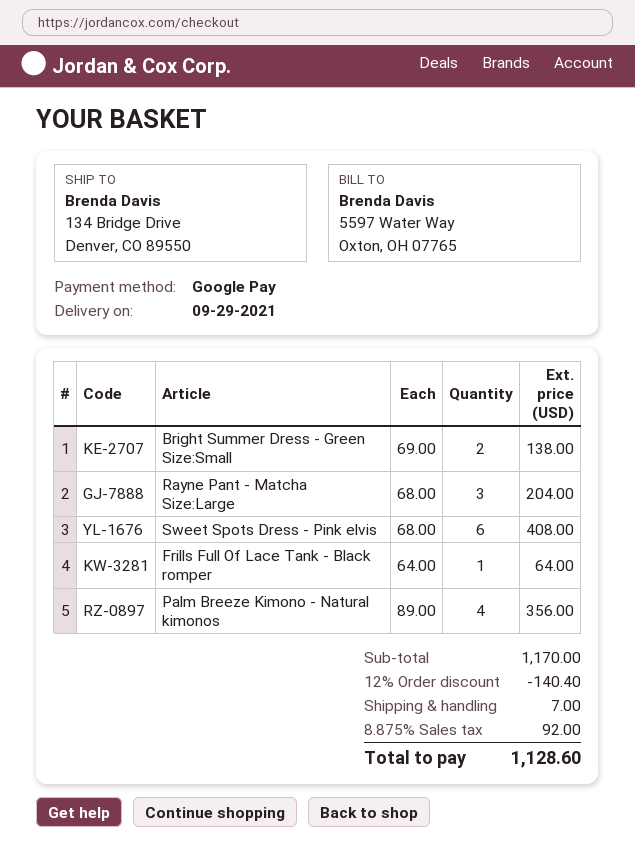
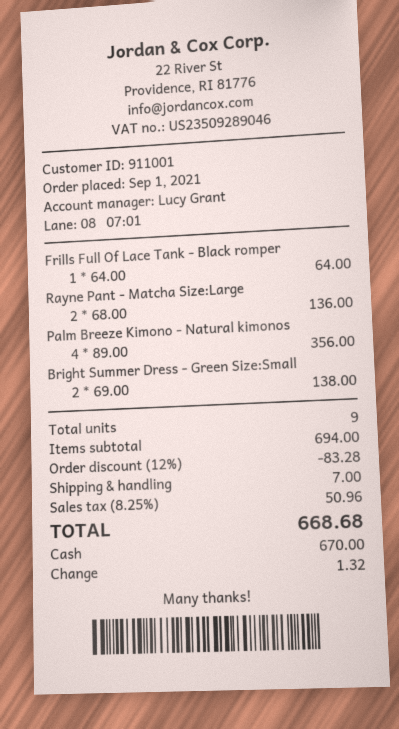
payment method: Google Pay -> cash
Rayne Pant - Matcha Size:Large: 3 x 68.00 = 204.00 -> 2 x 68.00 = 136.00
Sweet Spots Dress - Pink elvis: 6 x 68.00 = 408.00 -> none
subtotal: 1170.00 -> 694.00
discount: 12% = 140.40 -> 12% = 83.28
tax: 8.875% = 92.00 -> 8.25% = 50.96
total: 1128.60 -> 668.68

